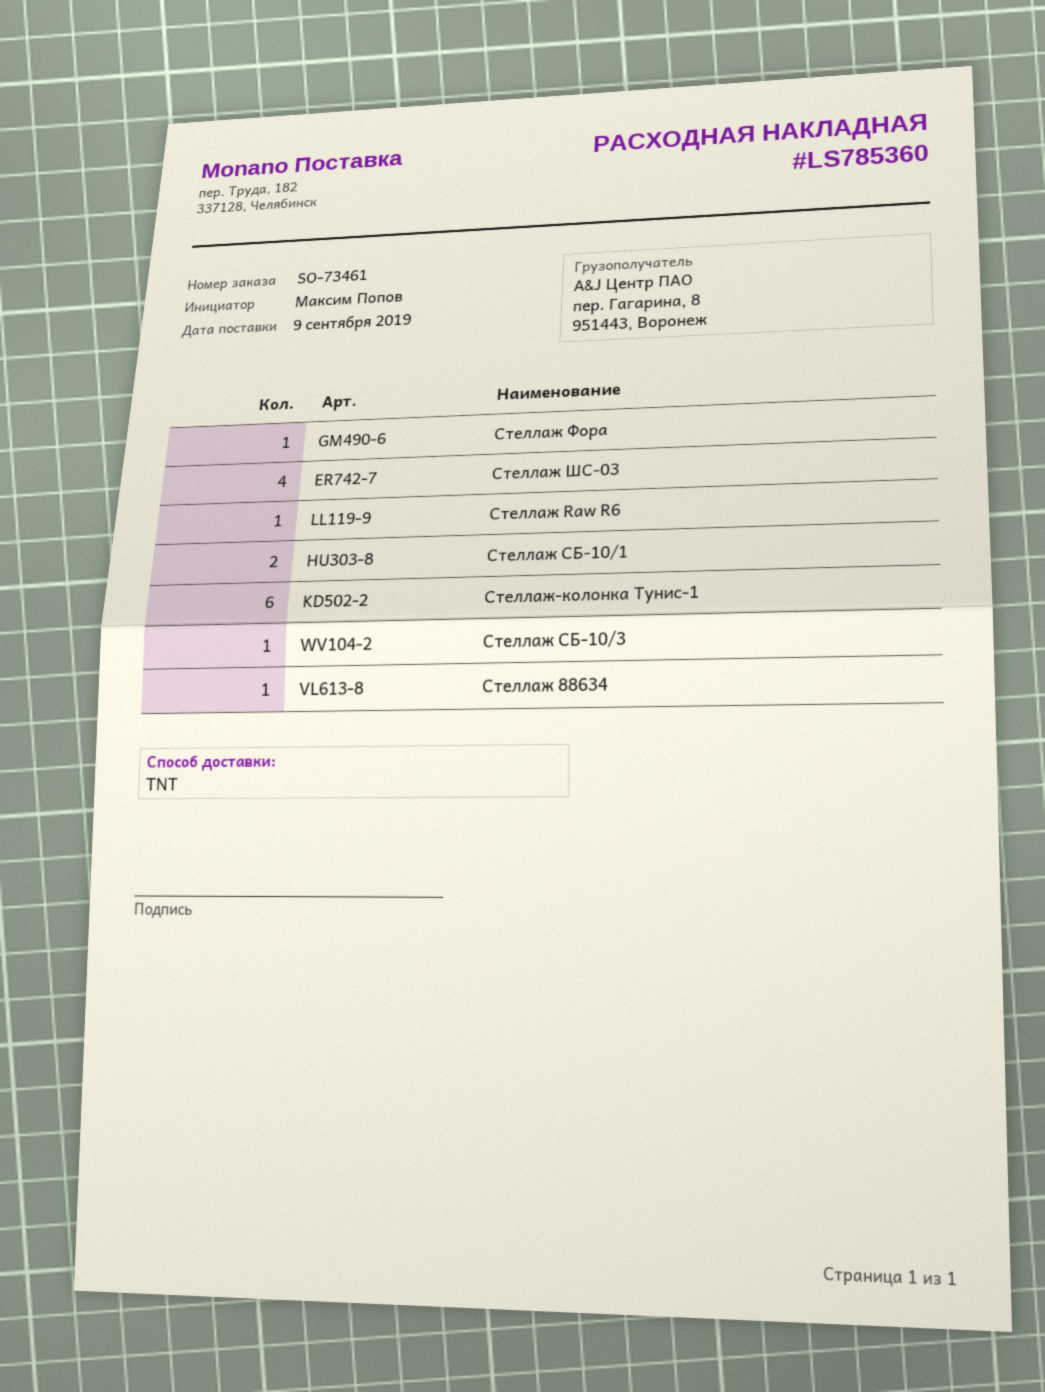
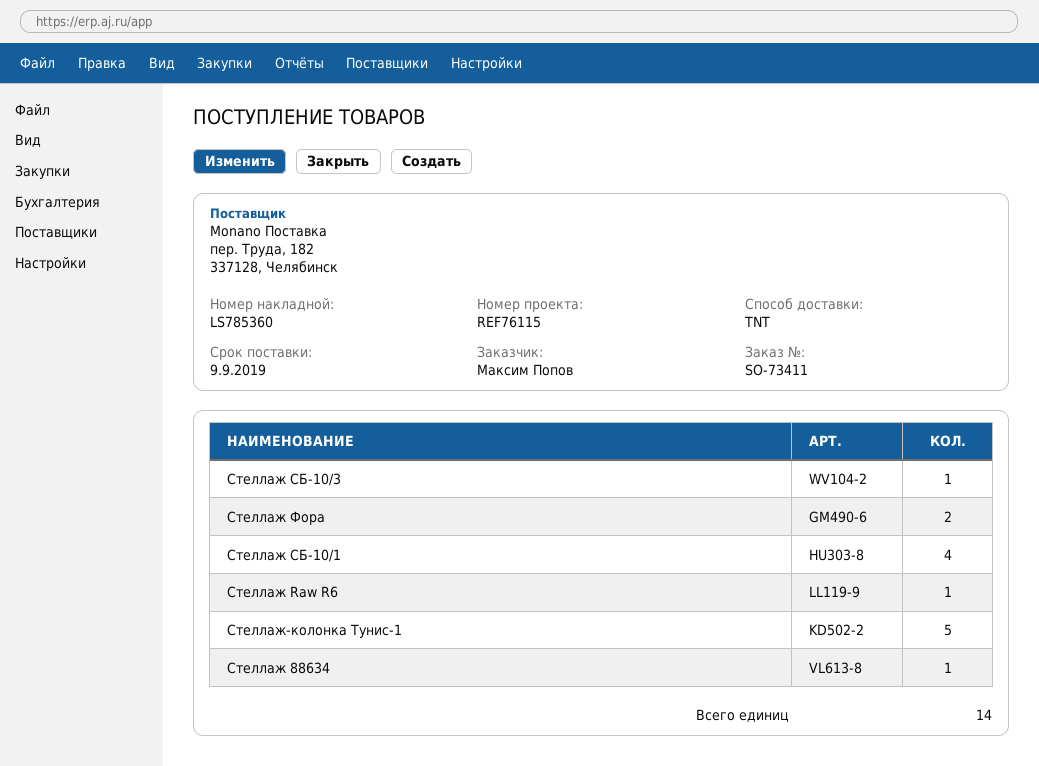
order number: SO-73461 -> SO-73411
Стеллаж Фора: 1 -> 2
Стеллаж ШС-03: 4 -> none
Стеллаж СБ-10/1: 2 -> 4
Стеллаж-колонка Тунис-1: 6 -> 5

